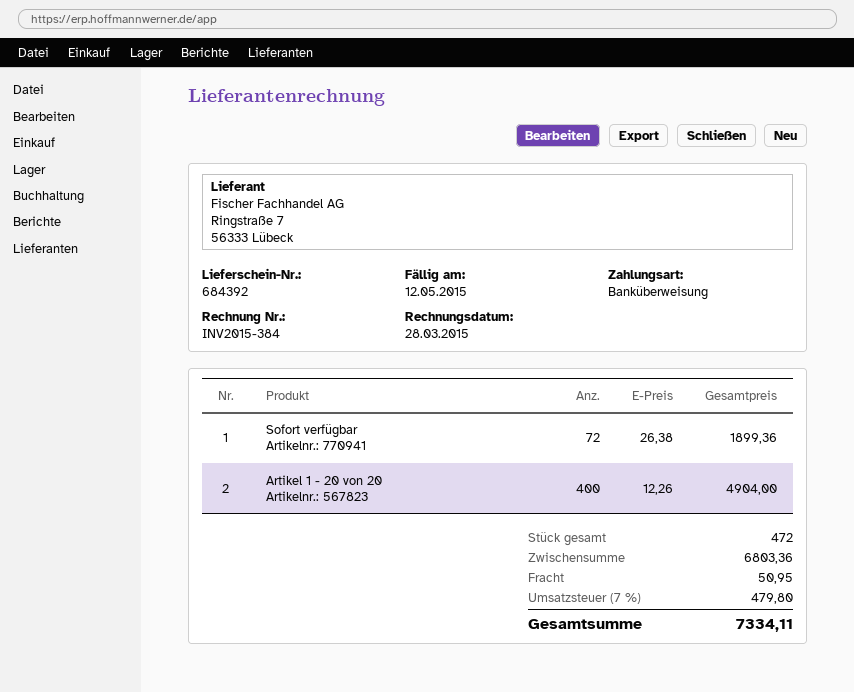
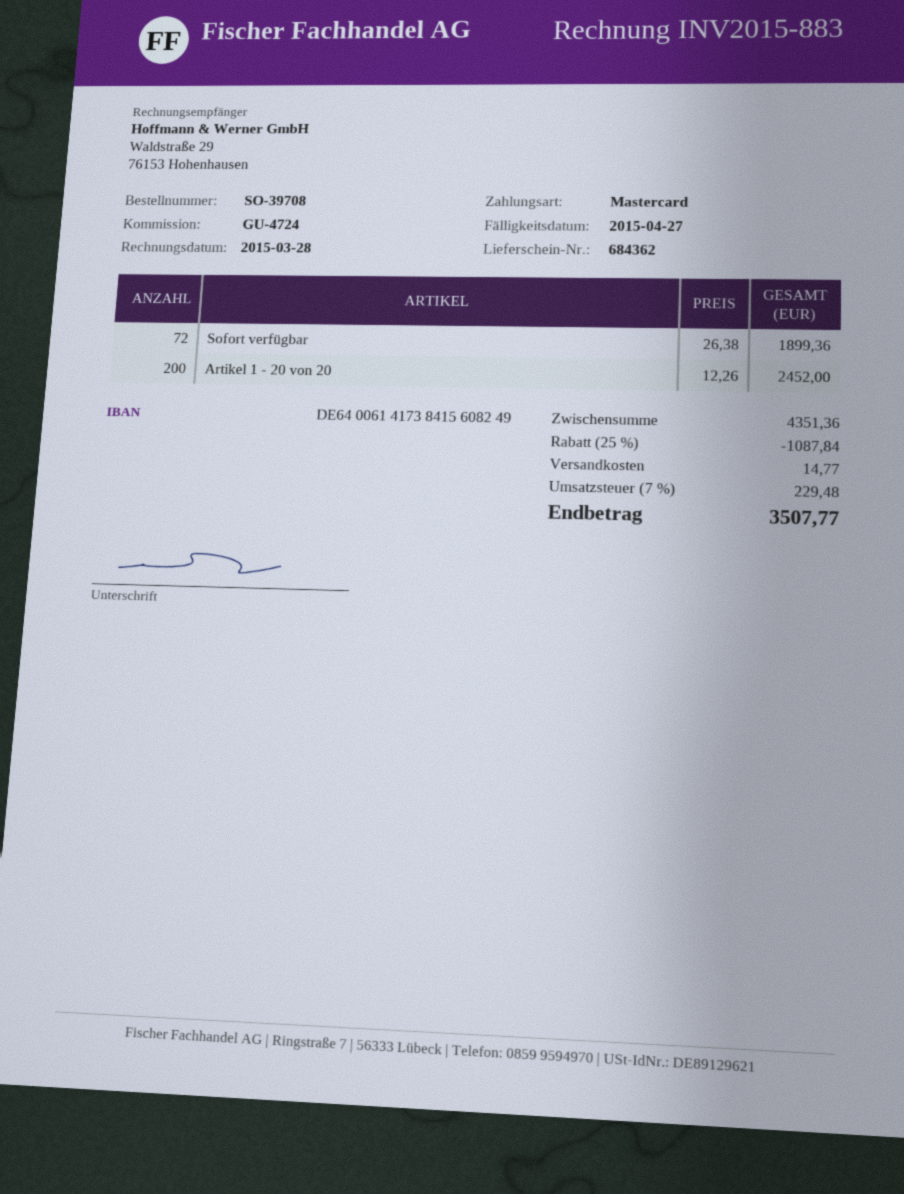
delivery note number: 684392 -> 684362
invoice number: INV2015-384 -> INV2015-883
due date: 2015-05-12 -> 2015-04-27
payment method: bank transfer -> Mastercard
Artikel 1 - 20 von 20: 400 x 12.26 = 4904.00 -> 200 x 12.26 = 2452.00
subtotal: 6803.36 -> 4351.36
discount: none -> 25% = 1087.84
shipping: 50.95 -> 14.77
tax: 7% = 479.80 -> 7% = 229.48
total: 7334.11 -> 3507.77

